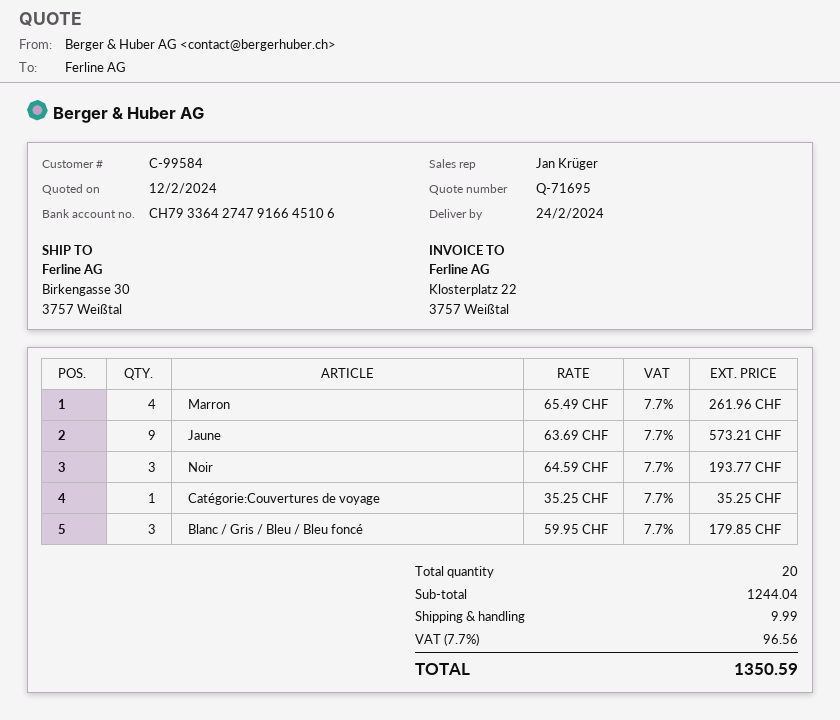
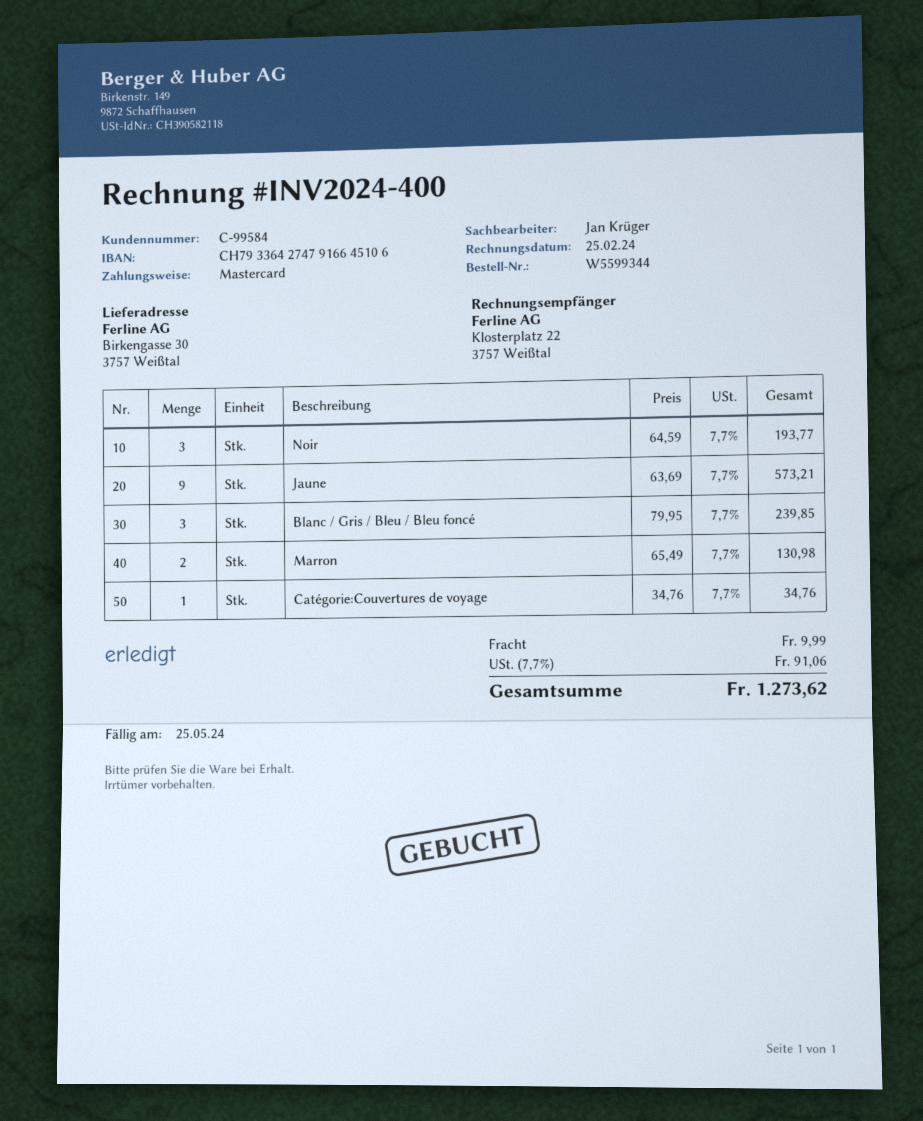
Marron: 4 x 65.49 = 261.96 -> 2 x 65.49 = 130.98
Catégorie:Couvertures de voyage: 1 x 35.25 = 35.25 -> 1 x 34.76 = 34.76
Blanc / Gris / Bleu / Bleu foncé: 3 x 59.95 = 179.85 -> 3 x 79.95 = 239.85
tax: 7.7% = 96.56 -> 7.7% = 91.06
total: 1350.59 -> 1273.62

